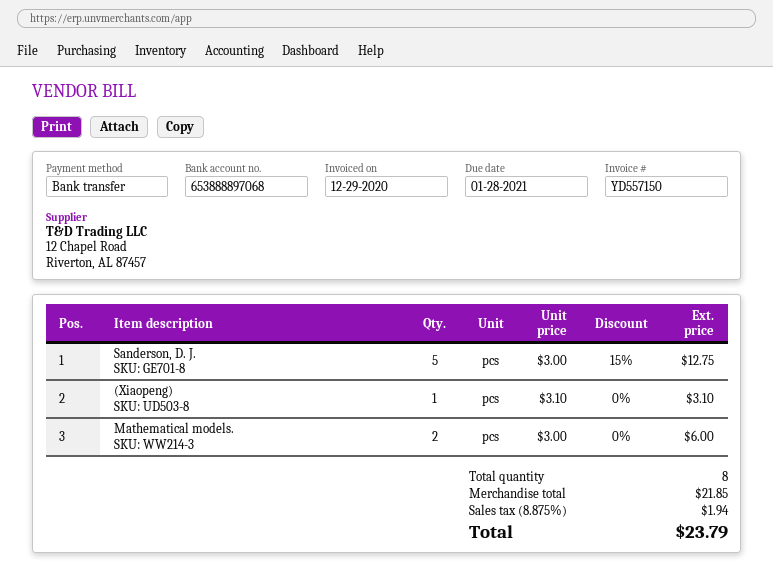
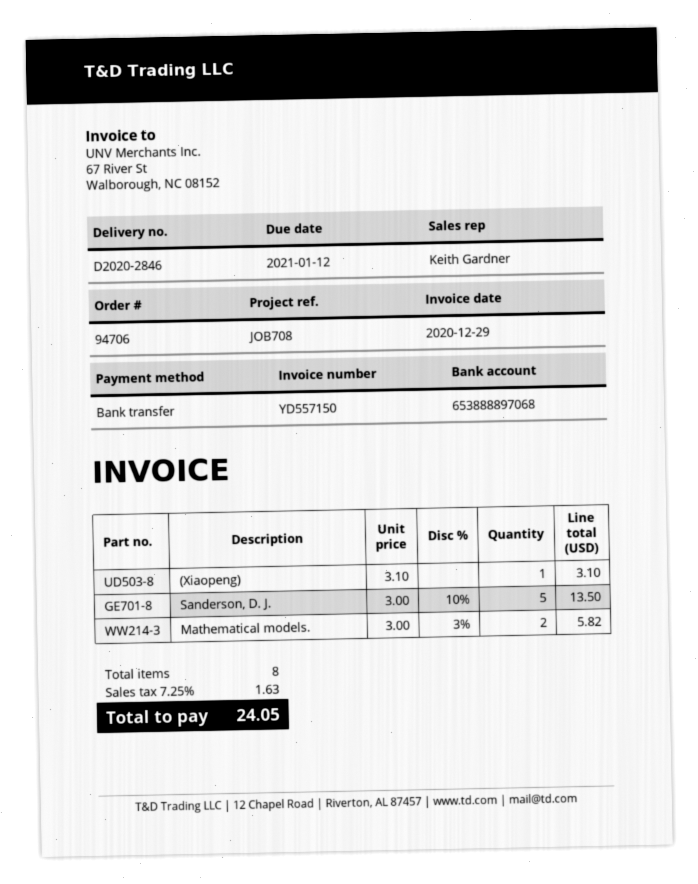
due date: 2021-01-28 -> 2021-01-12
Sanderson, D. J.: 5 x 3.00 - 15% = 12.75 -> 5 x 3.00 - 10% = 13.50
Mathematical models.: 2 x 3.00 = 6.00 -> 2 x 3.00 - 3% = 5.82
tax: 8.875% = 1.94 -> 7.25% = 1.63
total: 23.79 -> 24.05

